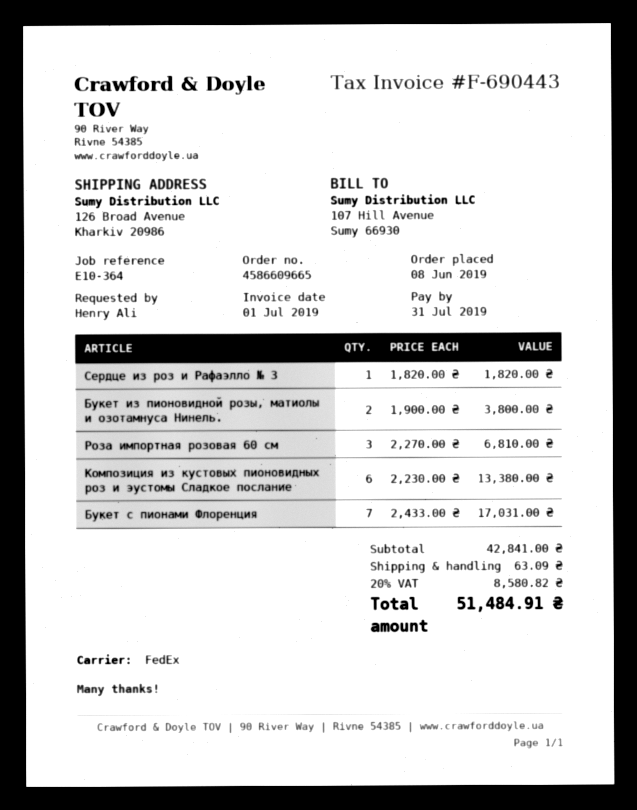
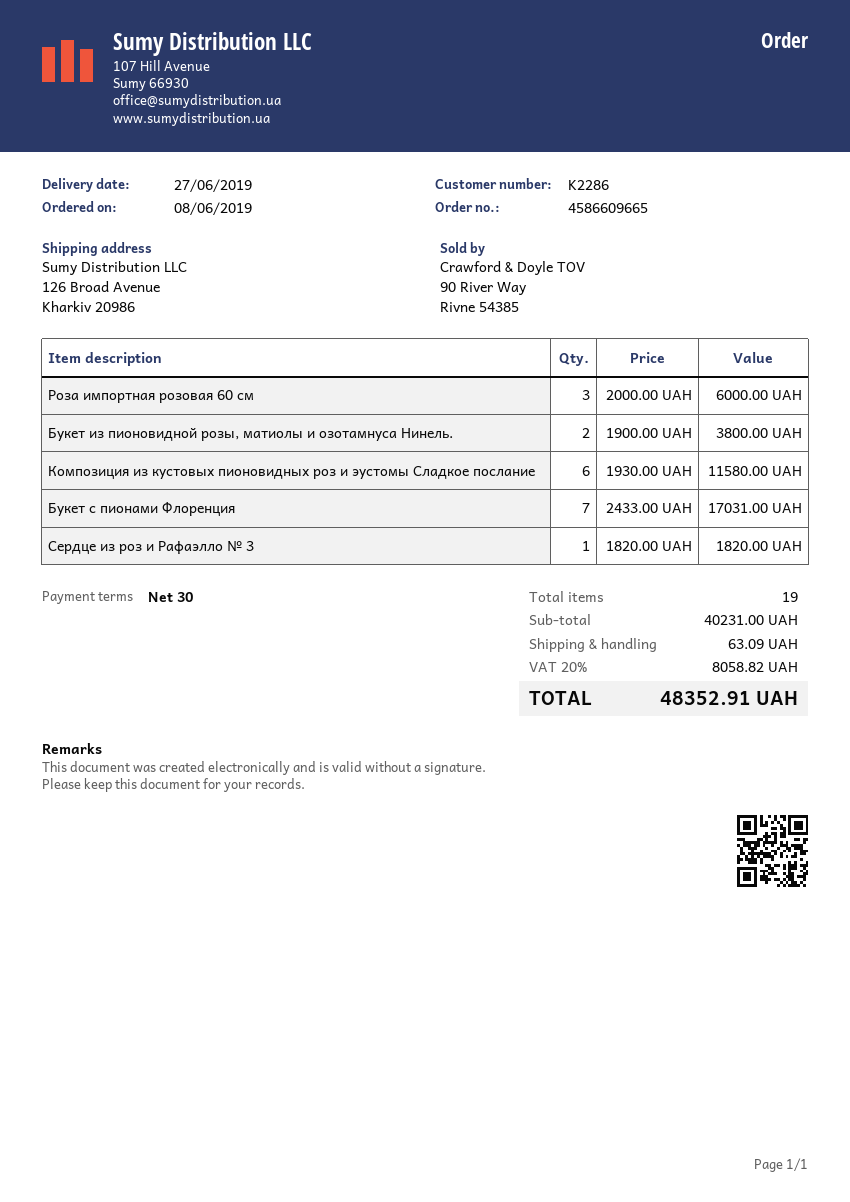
Роза импортная розовая 60 см: 3 x 2270.00 = 6810.00 -> 3 x 2000.00 = 6000.00
Композиция из кустовых пионовидных роз и эустомы Сладкое послание: 6 x 2230.00 = 13380.00 -> 6 x 1930.00 = 11580.00
subtotal: 42841.00 -> 40231.00
tax: 20% = 8580.82 -> 20% = 8058.82
total: 51484.91 -> 48352.91

